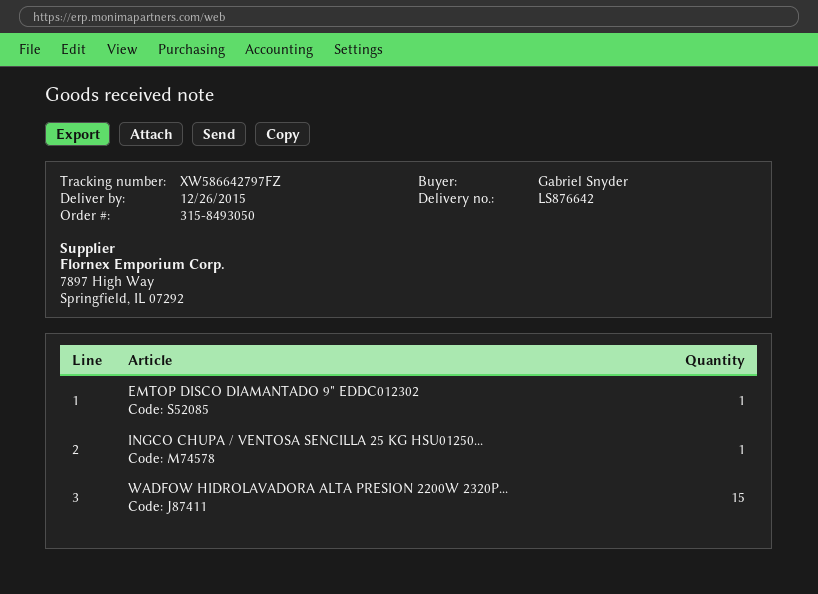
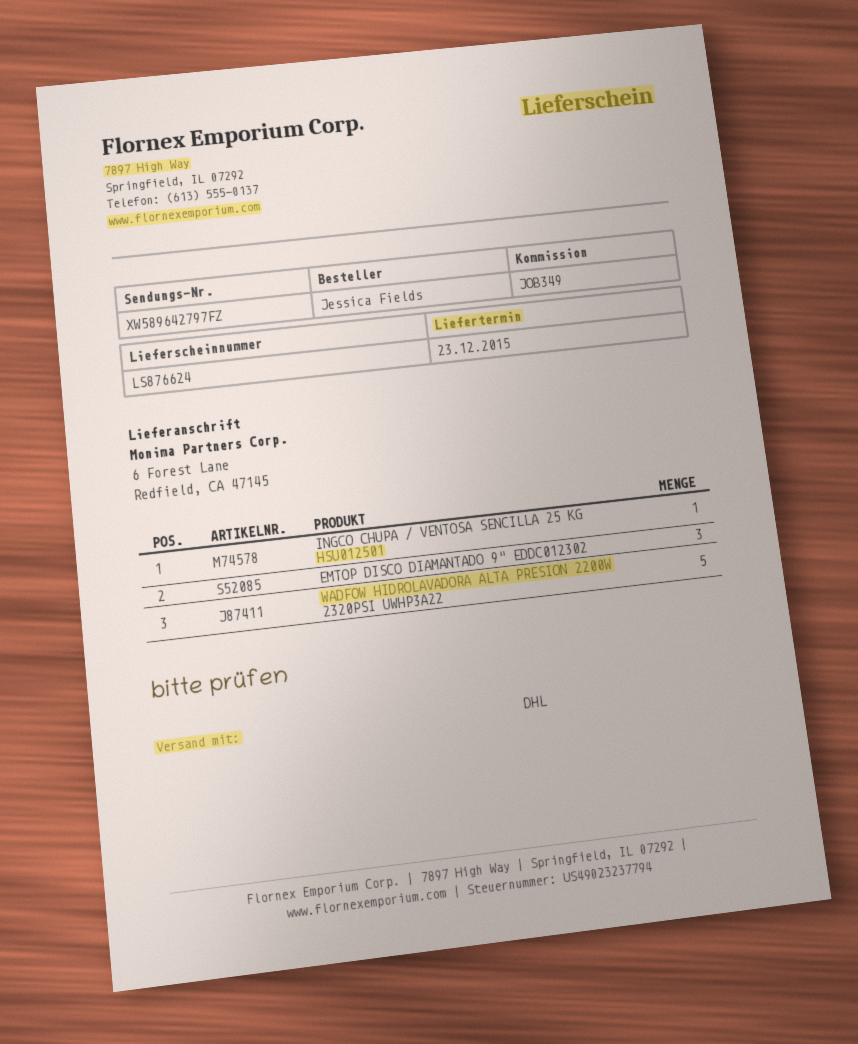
delivery note number: LS876642 -> LS876624
delivery date: 2015-12-26 -> 2015-12-23
ordered by: Gabriel Snyder -> Jessica Fields
tracking number: XW586642797FZ -> XW589642797FZ
EMTOP DISCO DIAMANTADO 9" EDDC012302: 1 -> 3
WADFOW HIDROLAVADORA ALTA PRESION 2200W 2320P...: 15 -> 5

